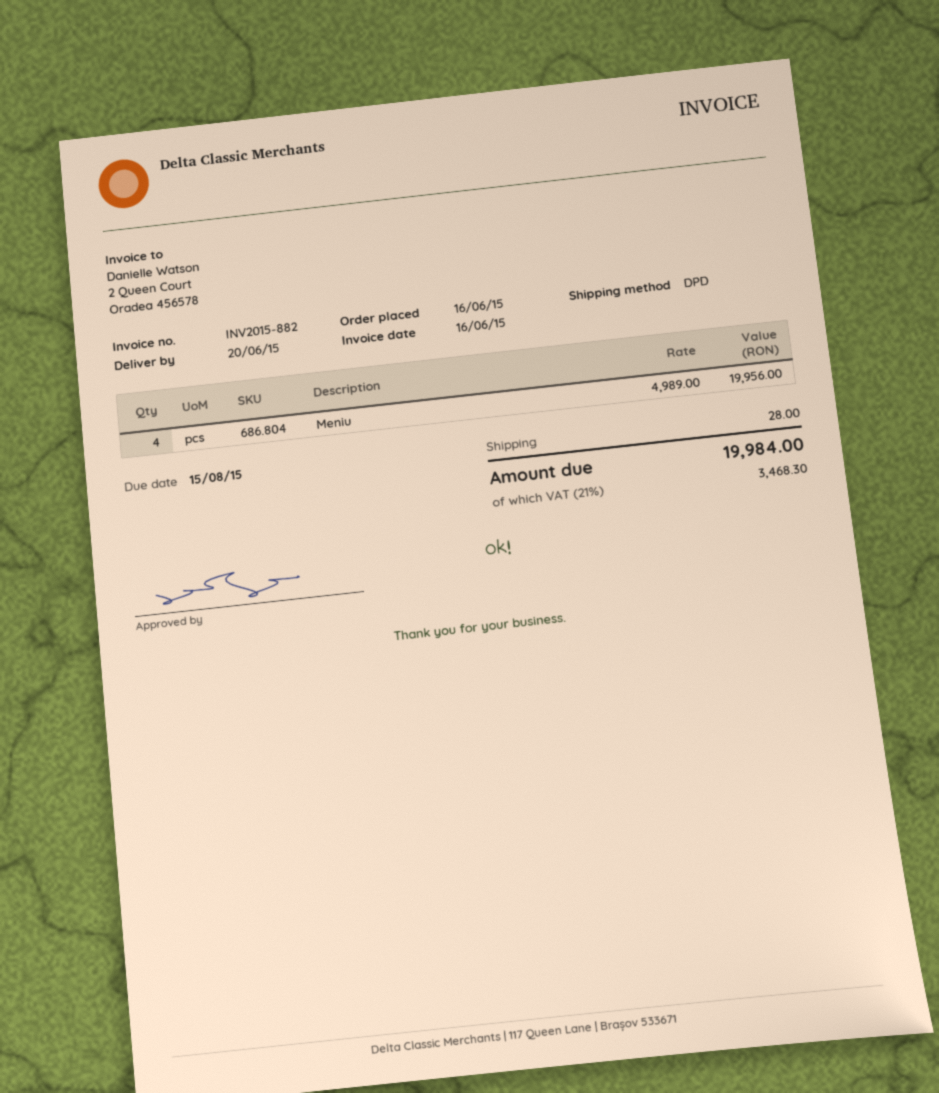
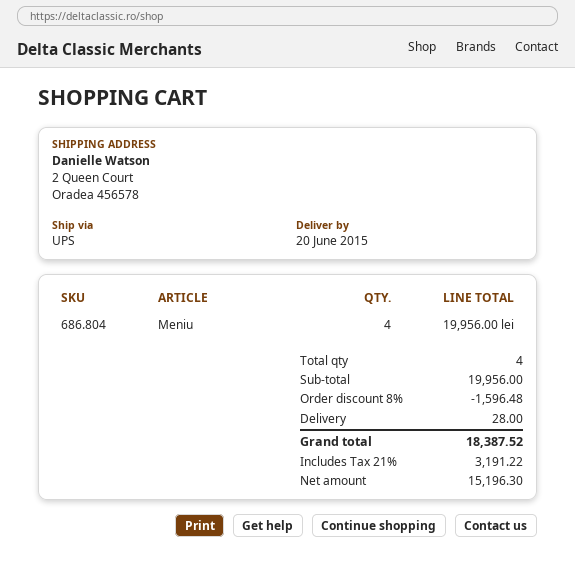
shipping method: DPD -> UPS
discount: none -> 8% = 1596.48
tax: 21% = 3468.30 -> 21% = 3191.22
total: 19984.00 -> 18387.52

